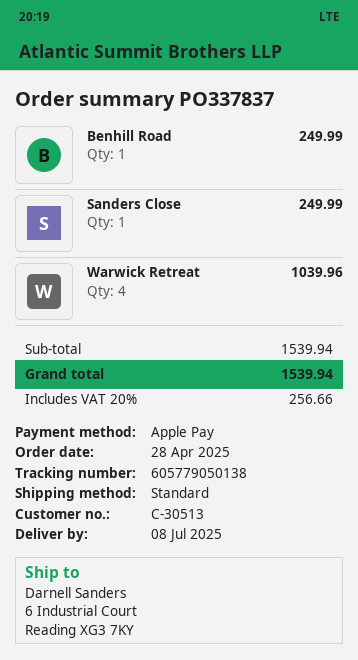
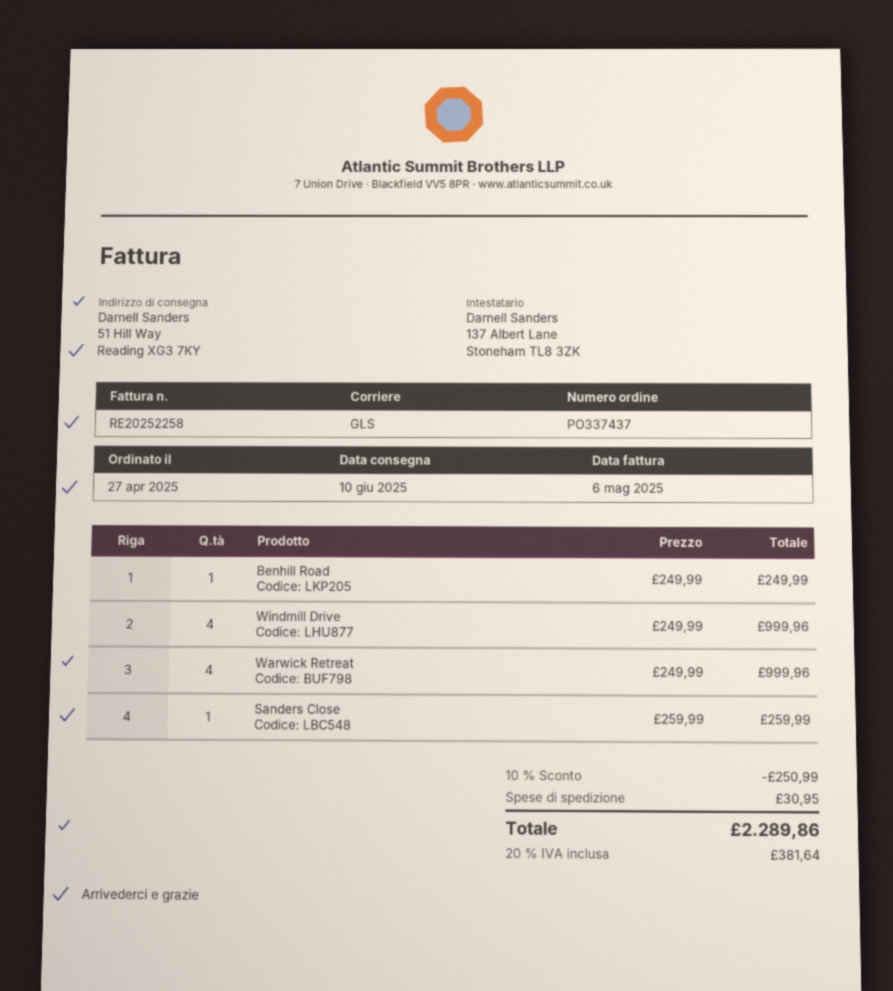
order number: PO337837 -> PO337437
order date: 2025-04-28 -> 2025-04-27
delivery date: 2025-07-08 -> 2025-06-10
shipping method: standard -> GLS
ship to: 6 Industrial Court, Reading XG3 7KY -> 51 Hill Way, Reading XG3 7KY
Sanders Close: 1 for 249.99 -> 1 for 259.99
Warwick Retreat: 4 for 1039.96 -> 4 for 999.96
Windmill Drive: none -> 4 for 999.96
discount: none -> 10% = 250.99
shipping: none -> 30.95
tax: 20% = 256.66 -> 20% = 381.64
total: 1539.94 -> 2289.86

